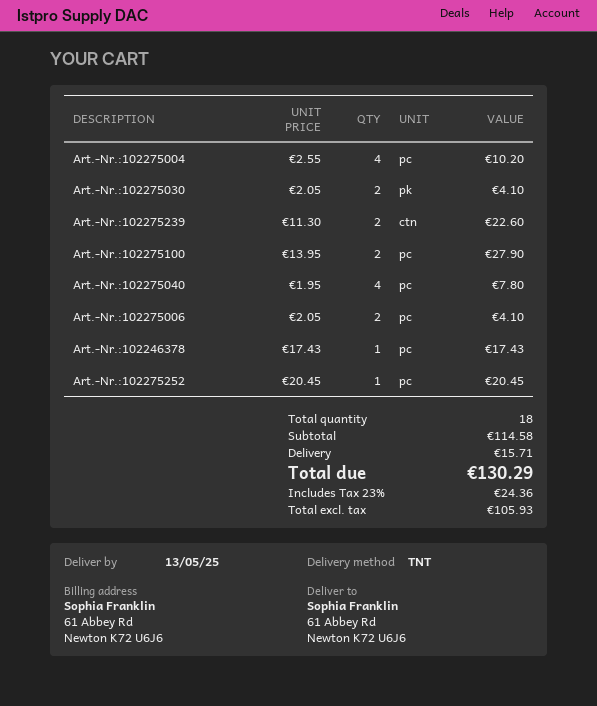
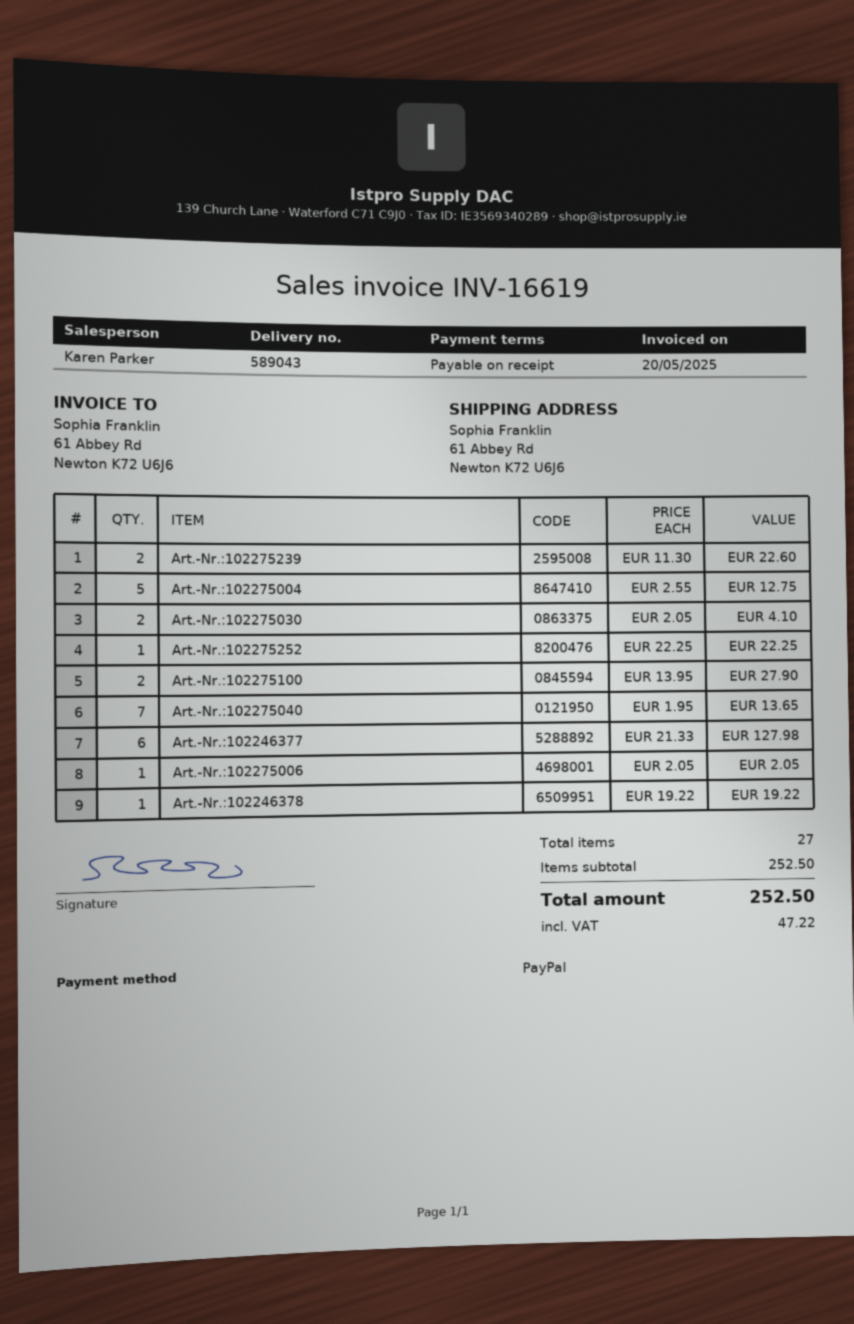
Art.-Nr.:102275004: 4 x 2.55 = 10.20 -> 5 x 2.55 = 12.75
Art.-Nr.:102275040: 4 x 1.95 = 7.80 -> 7 x 1.95 = 13.65
Art.-Nr.:102275006: 2 x 2.05 = 4.10 -> 1 x 2.05 = 2.05
Art.-Nr.:102246378: 1 x 17.43 = 17.43 -> 1 x 19.22 = 19.22
Art.-Nr.:102275252: 1 x 20.45 = 20.45 -> 1 x 22.25 = 22.25
Art.-Nr.:102246377: none -> 6 x 21.33 = 127.98
total quantity: 18 -> 27
subtotal: 114.58 -> 252.50
shipping: 15.71 -> none
tax: 24.36 -> 47.22
total: 130.29 -> 252.50

